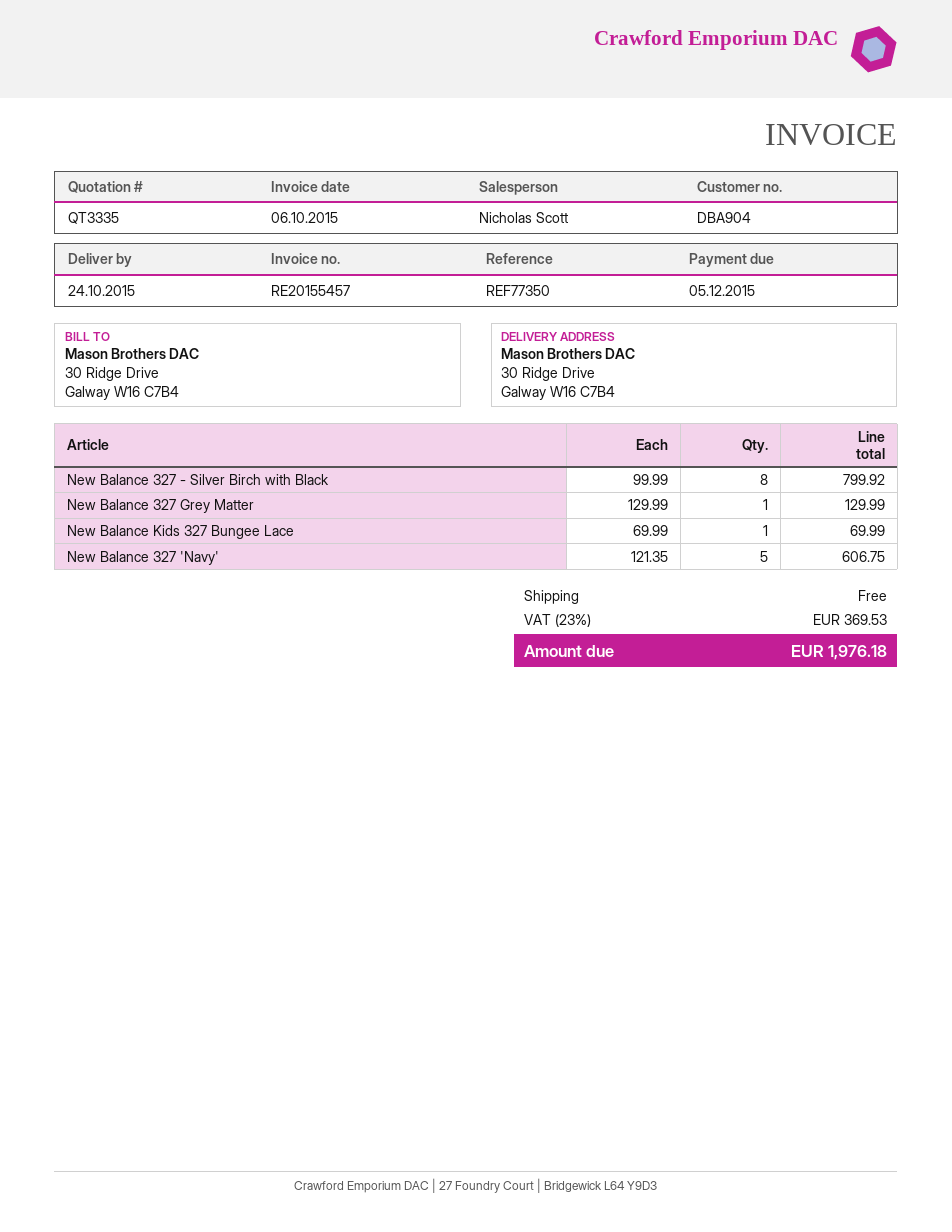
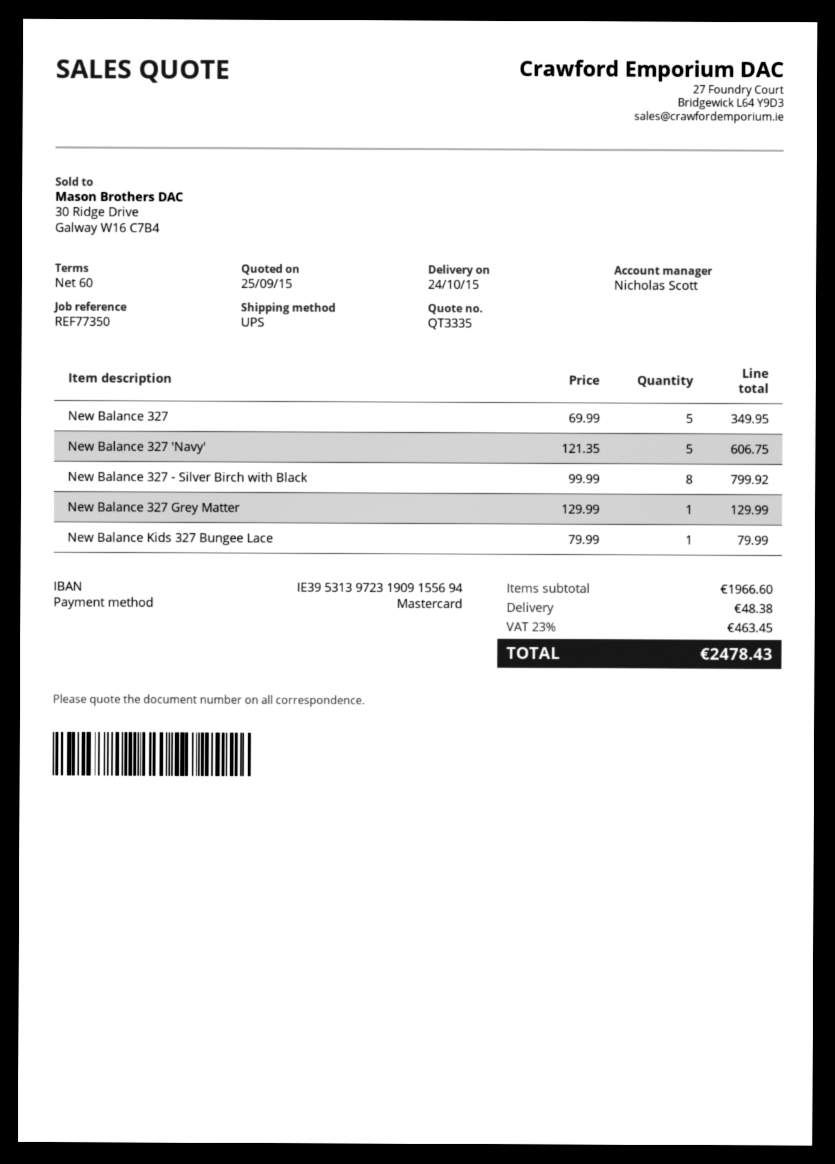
New Balance Kids 327 Bungee Lace: 1 x 69.99 = 69.99 -> 1 x 79.99 = 79.99
New Balance 327: none -> 5 x 69.99 = 349.95
shipping: 0.00 -> 48.38
tax: 23% = 369.53 -> 23% = 463.45
total: 1976.18 -> 2478.43

